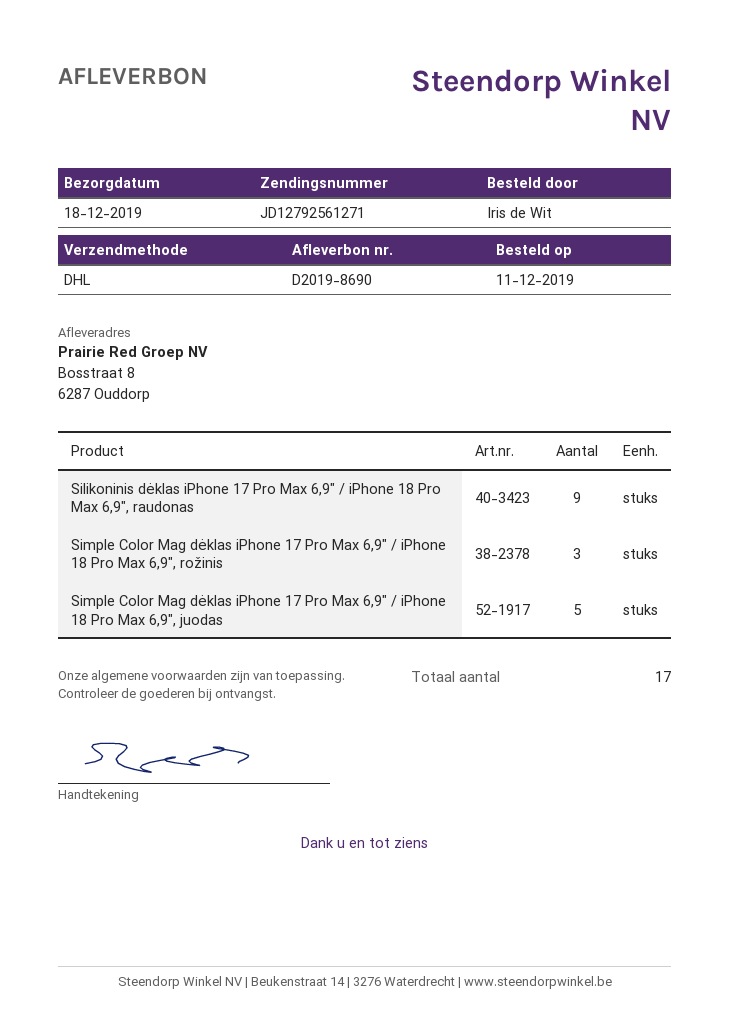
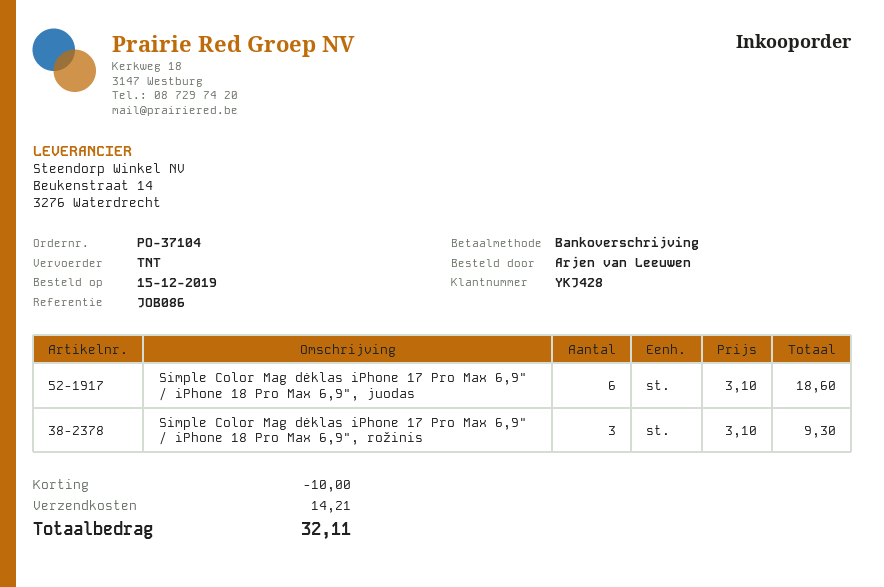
order date: 2019-12-11 -> 2019-12-15
ordered by: Iris de Wit -> Arjen van Leeuwen
shipping method: DHL -> TNT
Silikoninis dėklas iPhone 17 Pro Max 6,9" / iPhone 18 Pro Max 6,9", raudonas: 9 -> none
Simple Color Mag dėklas iPhone 17 Pro Max 6,9" / iPhone 18 Pro Max 6,9", juodas: 5 -> 6

